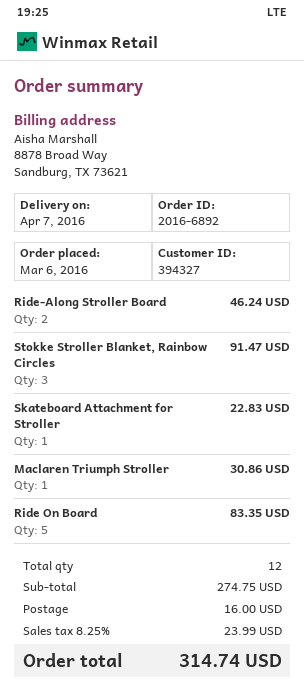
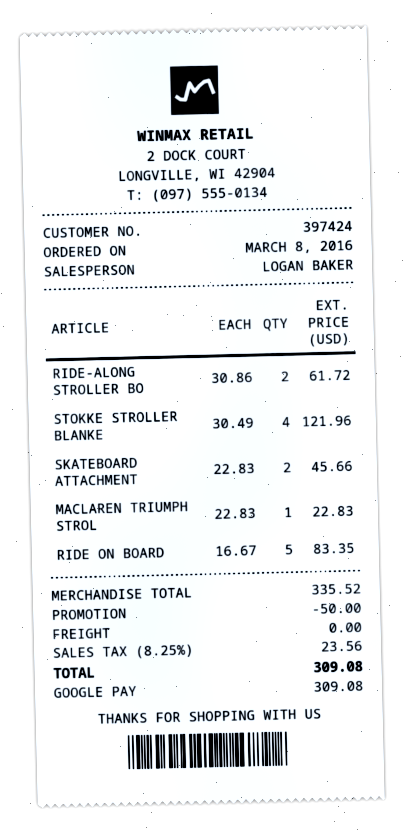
order date: 2016-03-06 -> 2016-03-08
customer number: 394327 -> 397424
Ride-Along Stroller Board: 2 for 46.24 -> 2 for 61.72
Stokke Stroller Blanket, Rainbow Circles: 3 for 91.47 -> 4 for 121.96
Skateboard Attachment for Stroller: 1 for 22.83 -> 2 for 45.66
Maclaren Triumph Stroller: 1 for 30.86 -> 1 for 22.83
subtotal: 274.75 -> 335.52
discount: none -> 50.00
shipping: 16.00 -> 0.00
tax: 8.25% = 23.99 -> 8.25% = 23.56
total: 314.74 -> 309.08

